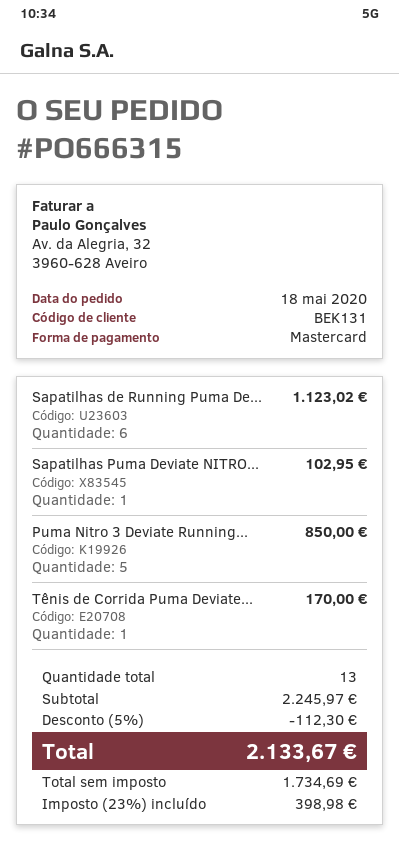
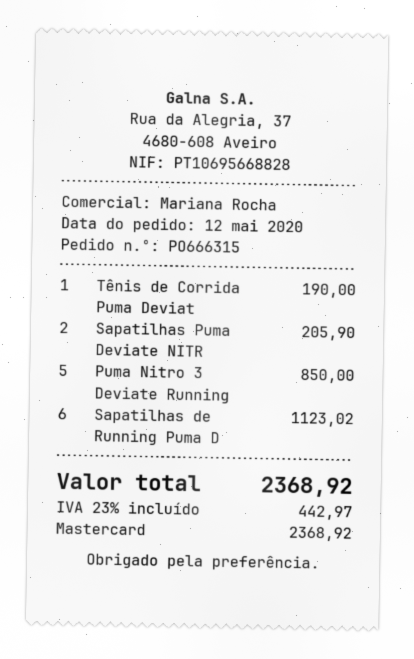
order date: 2020-05-18 -> 2020-05-12
Sapatilhas Puma Deviate NITRO...: 1 for 102.95 -> 2 for 205.90
Tênis de Corrida Puma Deviate...: 1 for 170.00 -> 1 for 190.00
discount: 5% = 112.30 -> none
tax: 23% = 398.98 -> 23% = 442.97
total: 2133.67 -> 2368.92

